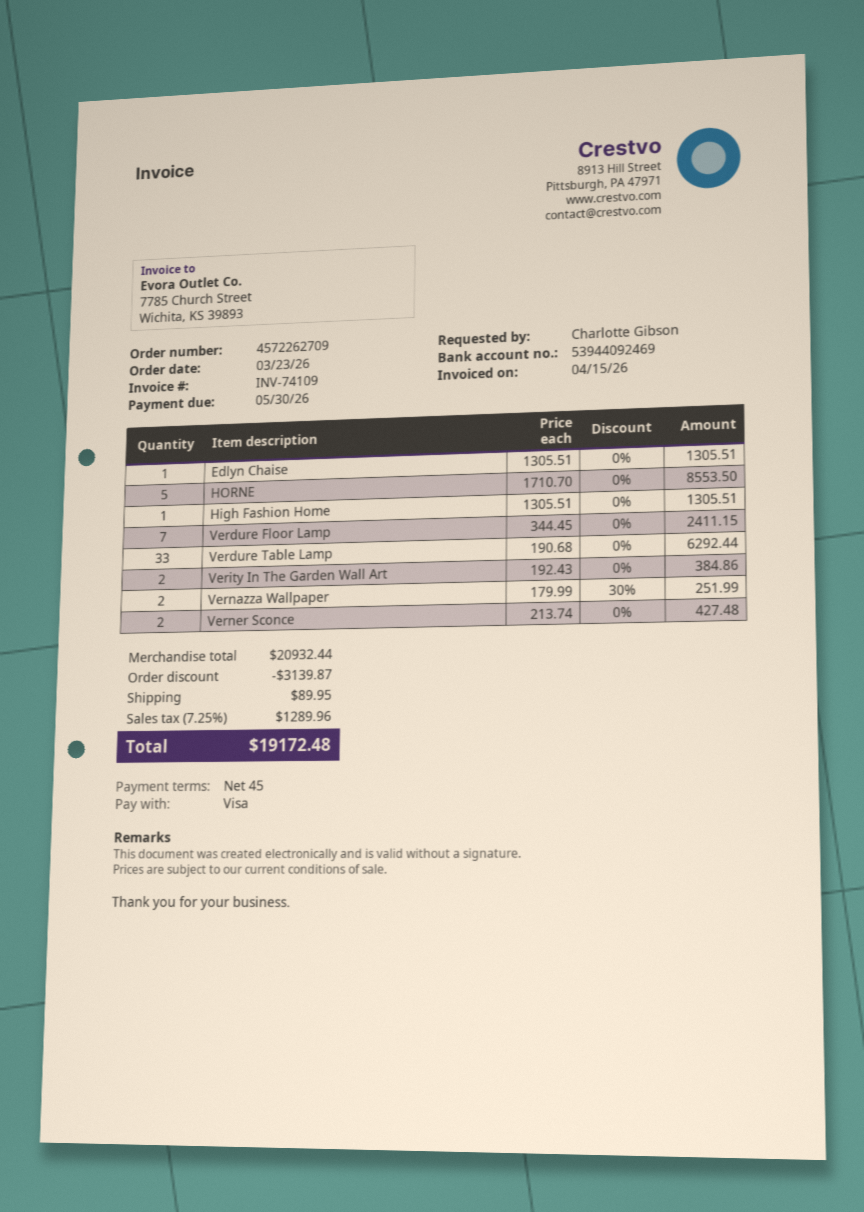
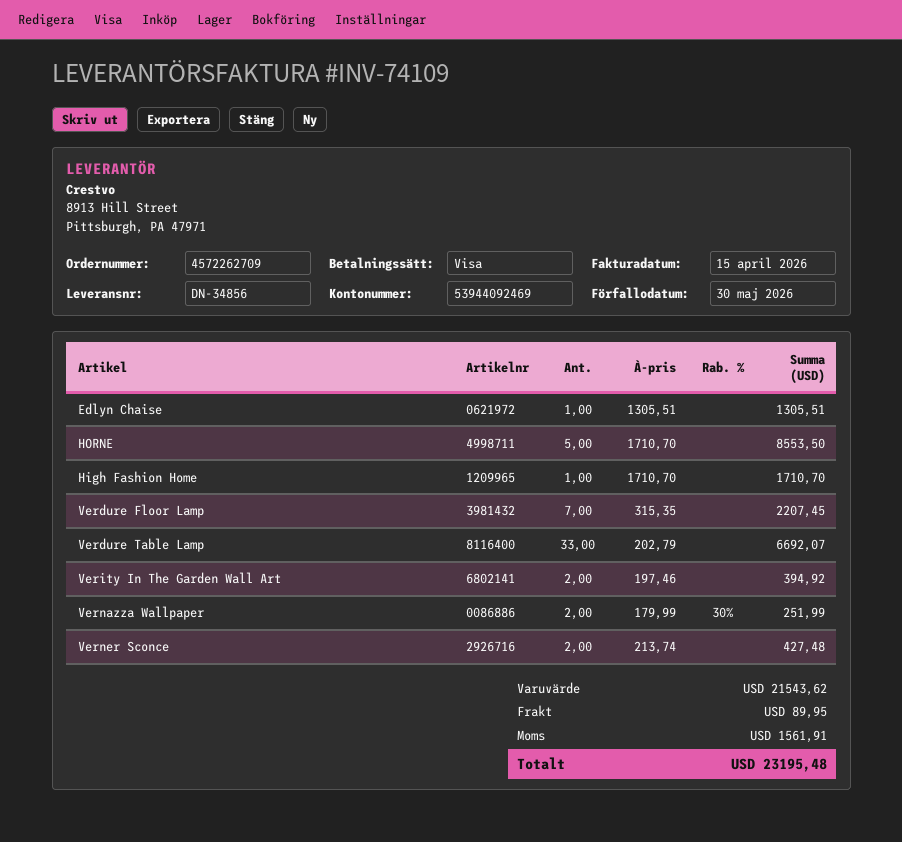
High Fashion Home: 1 x 1305.51 = 1305.51 -> 1 x 1710.70 = 1710.70
Verdure Floor Lamp: 7 x 344.45 = 2411.15 -> 7 x 315.35 = 2207.45
Verdure Table Lamp: 33 x 190.68 = 6292.44 -> 33 x 202.79 = 6692.07
Verity In The Garden Wall Art: 2 x 192.43 = 384.86 -> 2 x 197.46 = 394.92
subtotal: 20932.44 -> 21543.62
discount: 3139.87 -> none
tax: 1289.96 -> 1561.91
total: 19172.48 -> 23195.48

